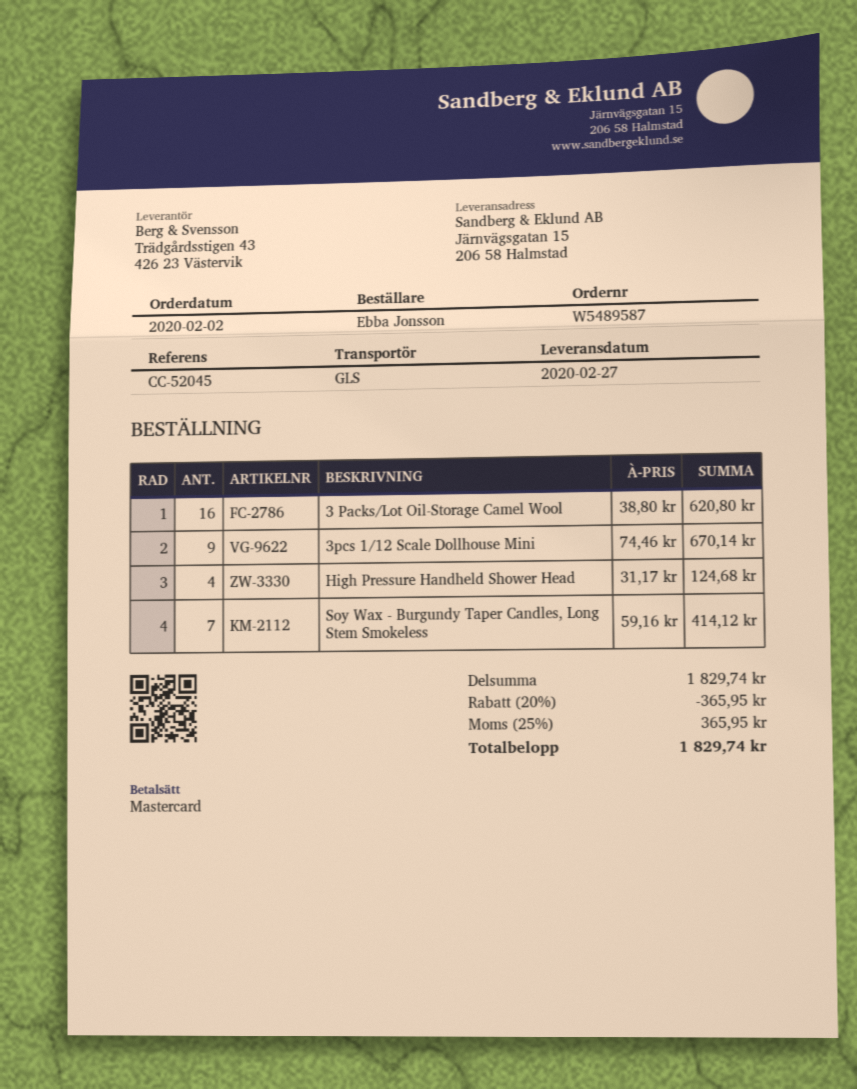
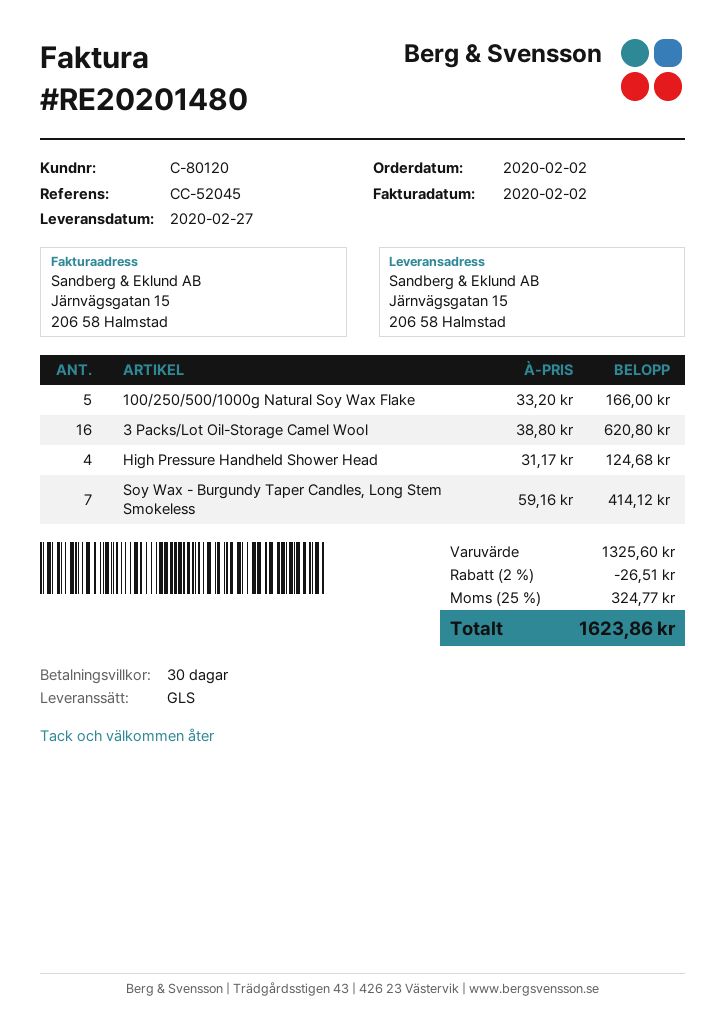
3pcs 1/12 Scale Dollhouse Mini: 9 x 74.46 = 670.14 -> none
100/250/500/1000g Natural Soy Wax Flake: none -> 5 x 33.20 = 166.00
subtotal: 1829.74 -> 1325.60
discount: 20% = 365.95 -> 2% = 26.51
tax: 25% = 365.95 -> 25% = 324.77
total: 1829.74 -> 1623.86

